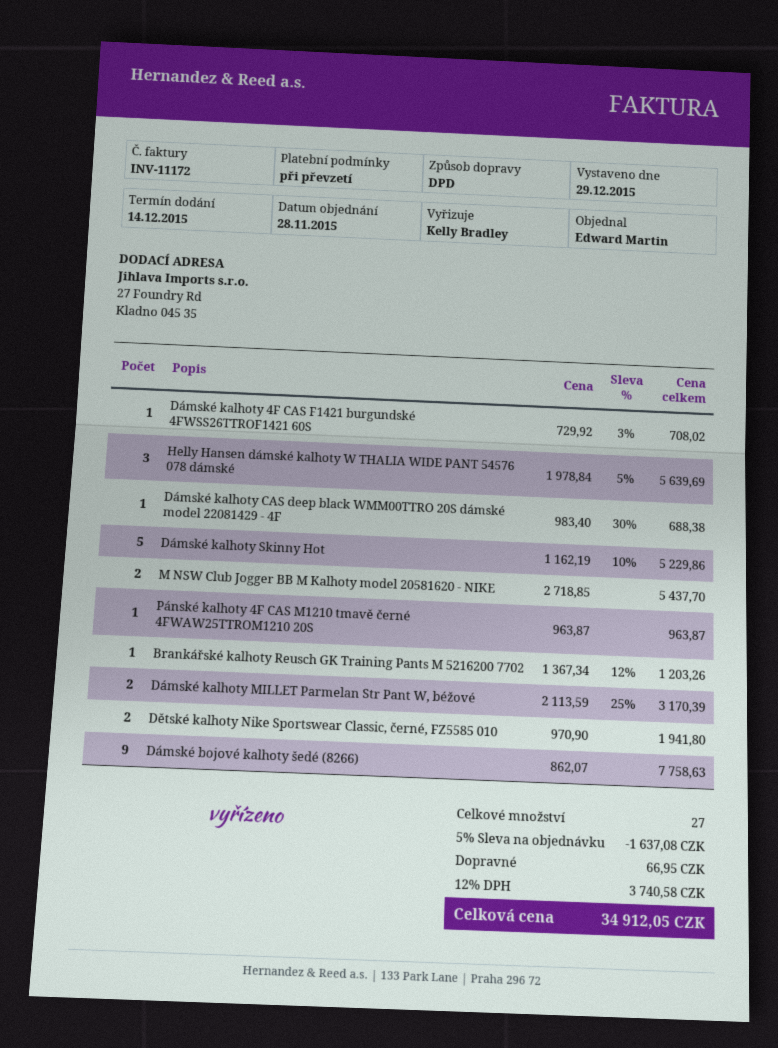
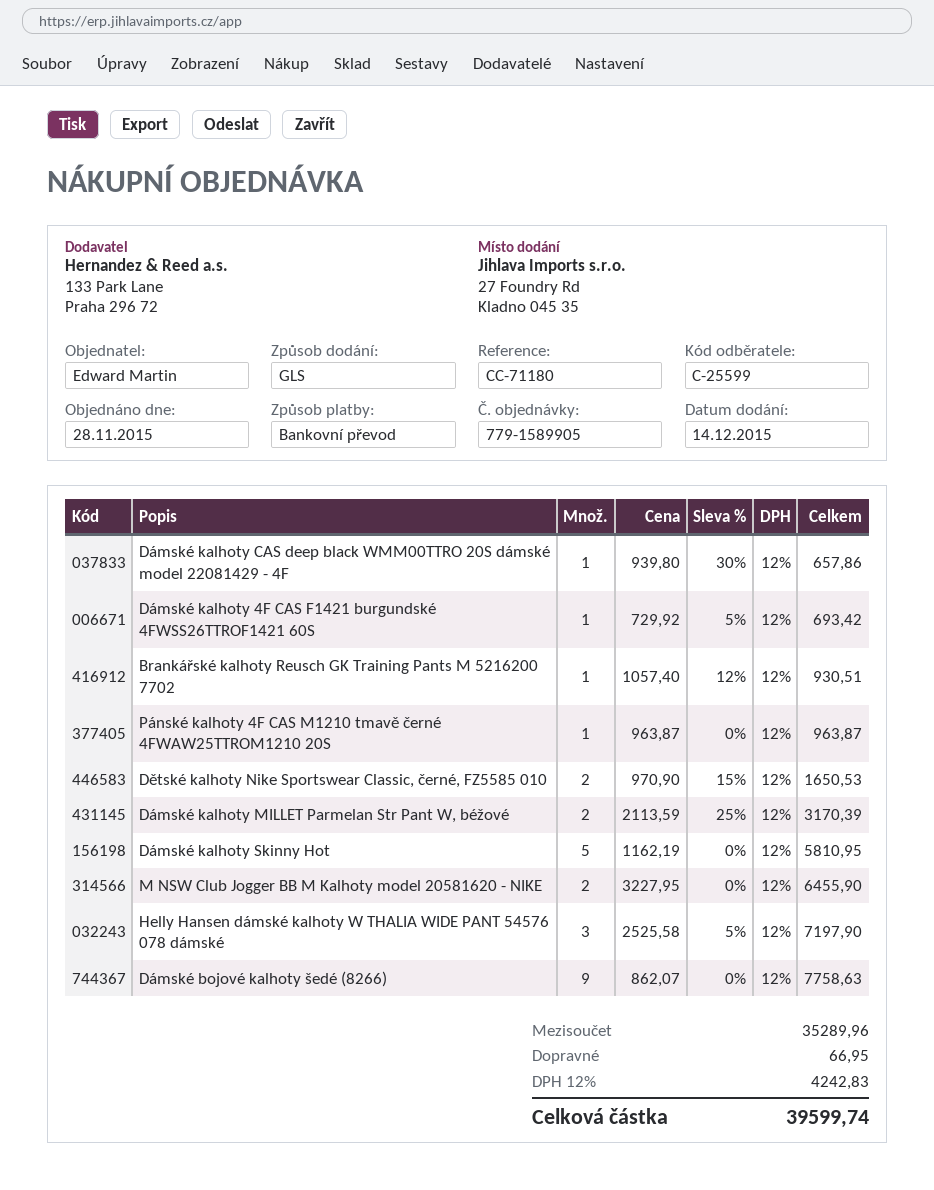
shipping method: DPD -> GLS
Dámské kalhoty 4F CAS F1421 burgundské 4FWSS26TTROF1421 60S: 1 x 729.92 - 3% = 708.02 -> 1 x 729.92 - 5% = 693.42
Helly Hansen dámské kalhoty W THALIA WIDE PANT 54576 078 dámské: 3 x 1978.84 - 5% = 5639.69 -> 3 x 2525.58 - 5% = 7197.90
Dámské kalhoty CAS deep black WMM00TTRO 20S dámské model 22081429 - 4F: 1 x 983.40 - 30% = 688.38 -> 1 x 939.80 - 30% = 657.86
Dámské kalhoty Skinny Hot: 5 x 1162.19 - 10% = 5229.86 -> 5 x 1162.19 = 5810.95
M NSW Club Jogger BB M Kalhoty model 20581620 - NIKE: 2 x 2718.85 = 5437.70 -> 2 x 3227.95 = 6455.90
Brankářské kalhoty Reusch GK Training Pants M 5216200 7702: 1 x 1367.34 - 12% = 1203.26 -> 1 x 1057.40 - 12% = 930.51
Dětské kalhoty Nike Sportswear Classic, černé, FZ5585 010: 2 x 970.90 = 1941.80 -> 2 x 970.90 - 15% = 1650.53
discount: 5% = 1637.08 -> none
tax: 12% = 3740.58 -> 12% = 4242.83
total: 34912.05 -> 39599.74

